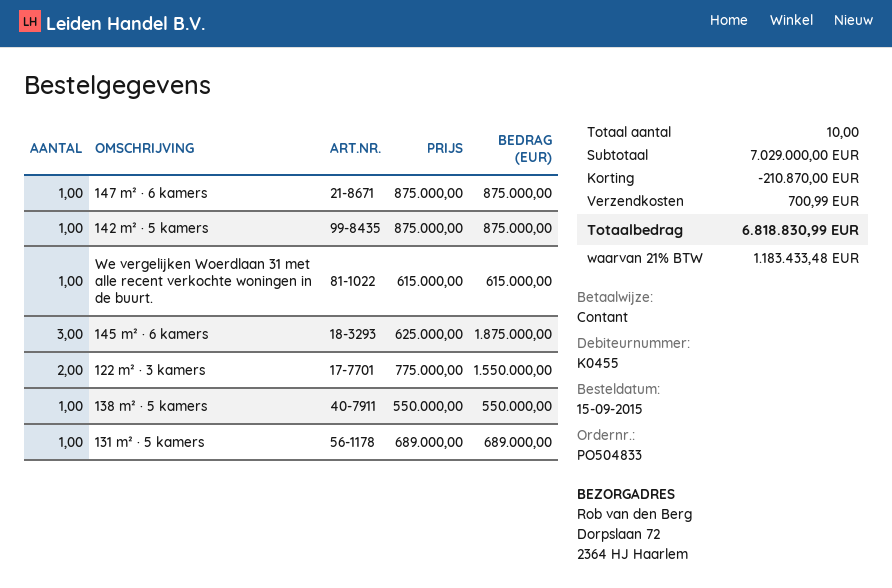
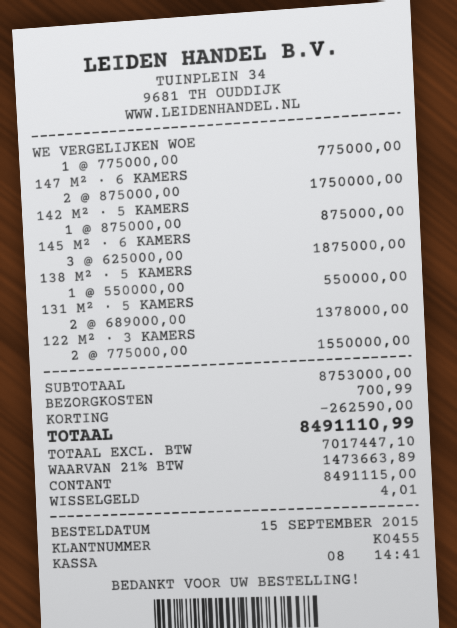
147 m² · 6 kamers: 1 x 875000.00 = 875000.00 -> 2 x 875000.00 = 1750000.00
We vergelijken Woerdlaan 31 met alle recent verkochte woningen in de buurt.: 1 x 615000.00 = 615000.00 -> 1 x 775000.00 = 775000.00
131 m² · 5 kamers: 1 x 689000.00 = 689000.00 -> 2 x 689000.00 = 1378000.00
subtotal: 7029000.00 -> 8753000.00
discount: 210870.00 -> 262590.00
tax: 21% = 1183433.48 -> 21% = 1473663.89
total: 6818830.99 -> 8491110.99

